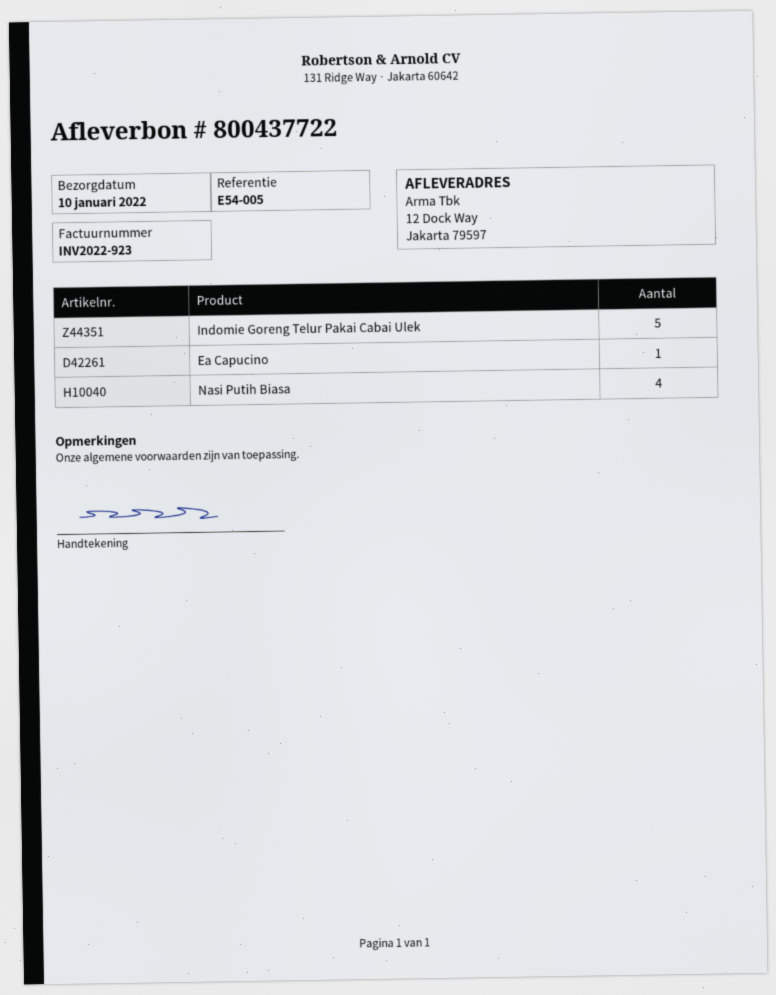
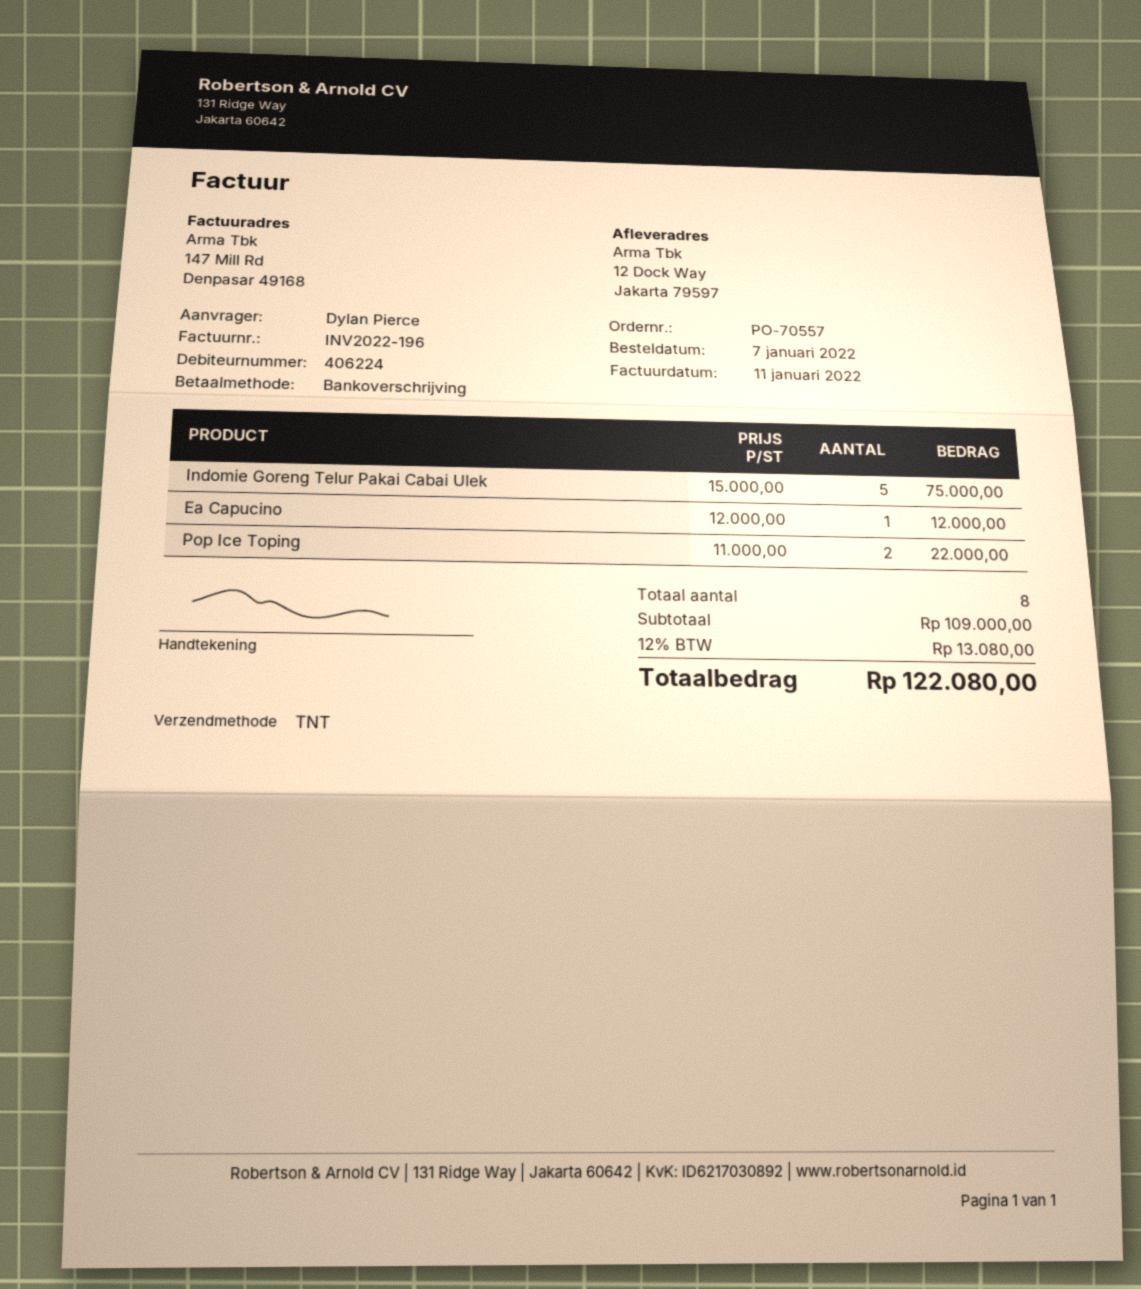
invoice number: INV2022-923 -> INV2022-196
Nasi Putih Biasa: 4 -> none
Pop Ice Toping: none -> 2

